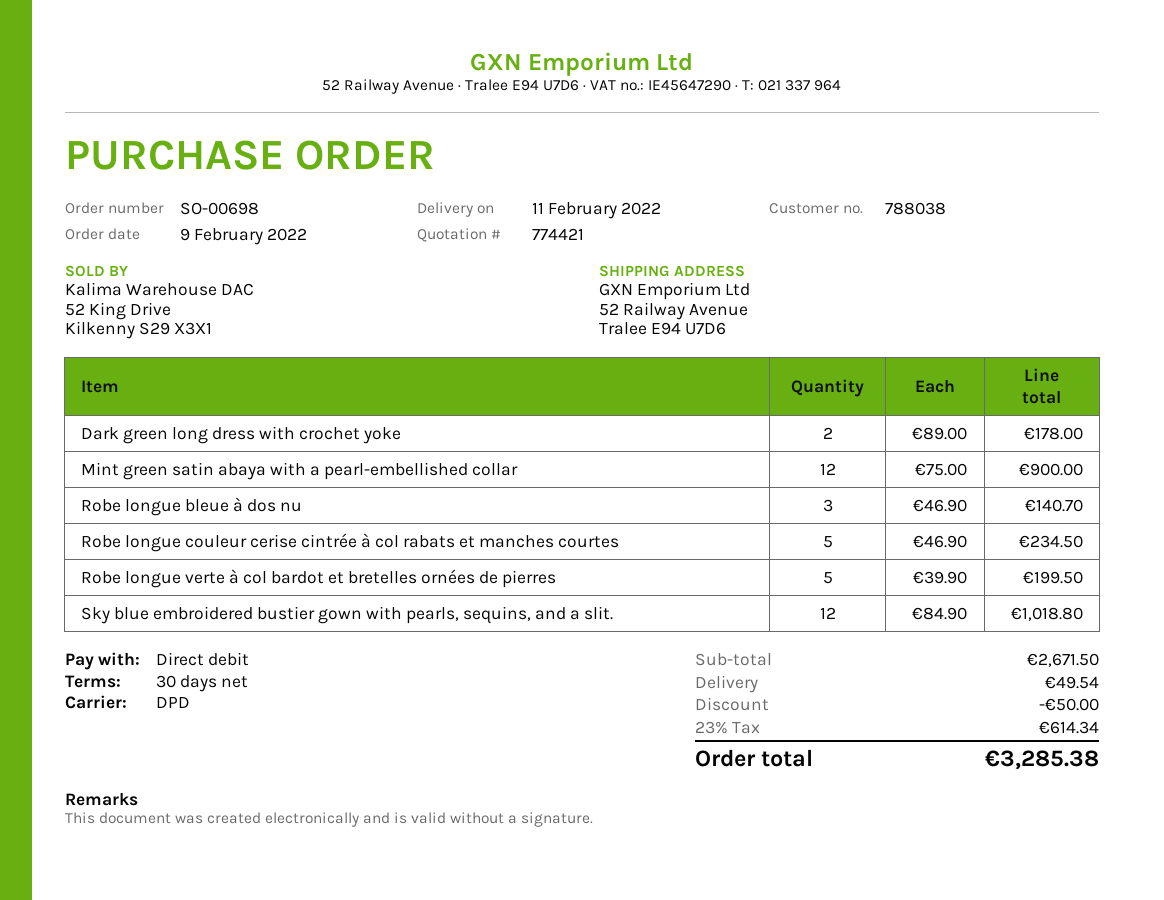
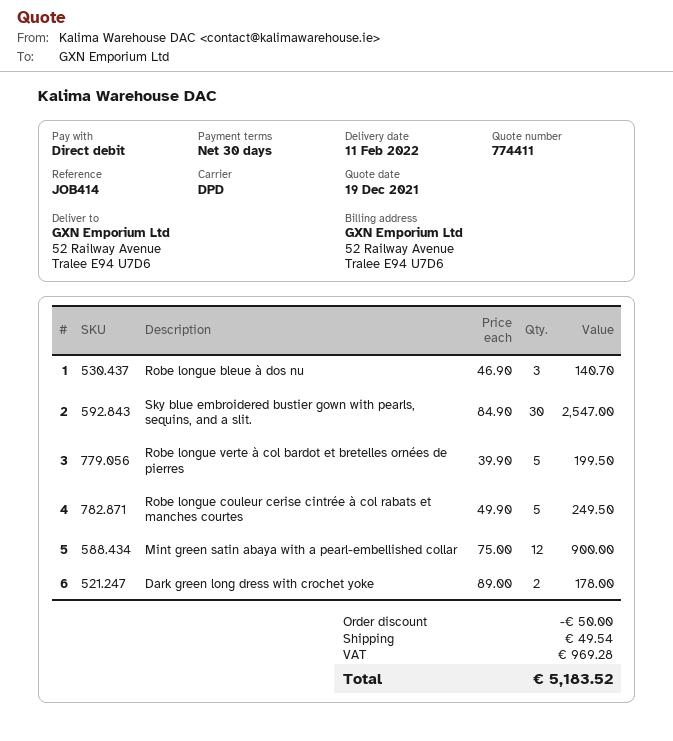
quote number: 774421 -> 774411
Robe longue couleur cerise cintrée à col rabats et manches courtes: 5 x 46.90 = 234.50 -> 5 x 49.90 = 249.50
Sky blue embroidered bustier gown with pearls, sequins, and a slit.: 12 x 84.90 = 1018.80 -> 30 x 84.90 = 2547.00
tax: 614.34 -> 969.28
total: 3285.38 -> 5183.52

